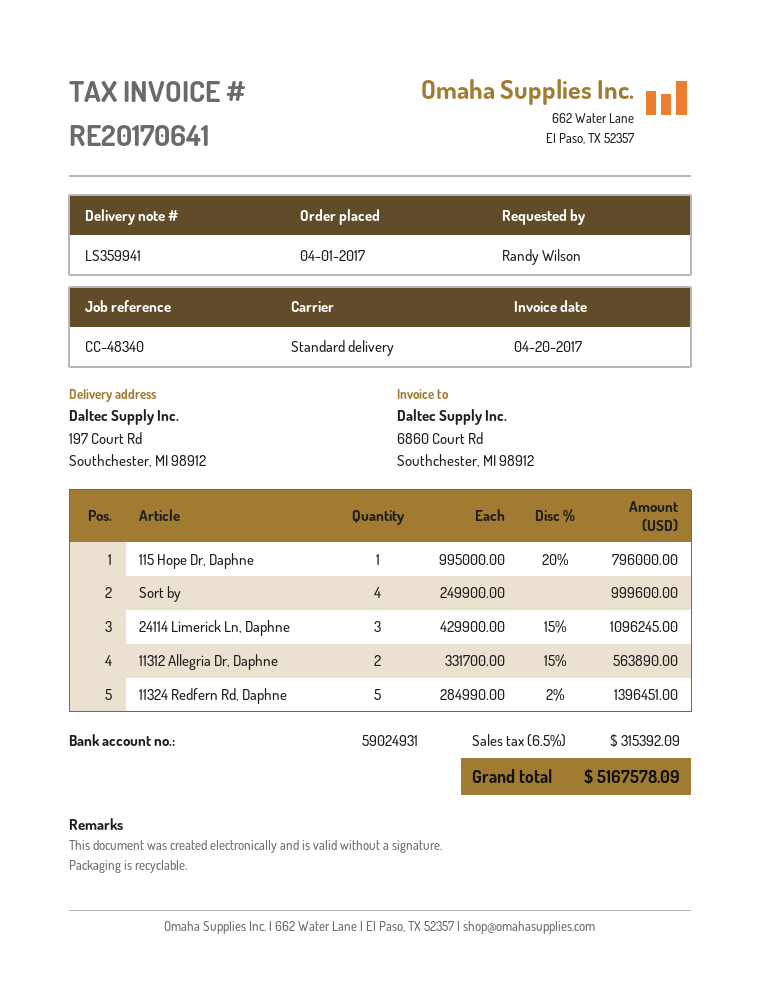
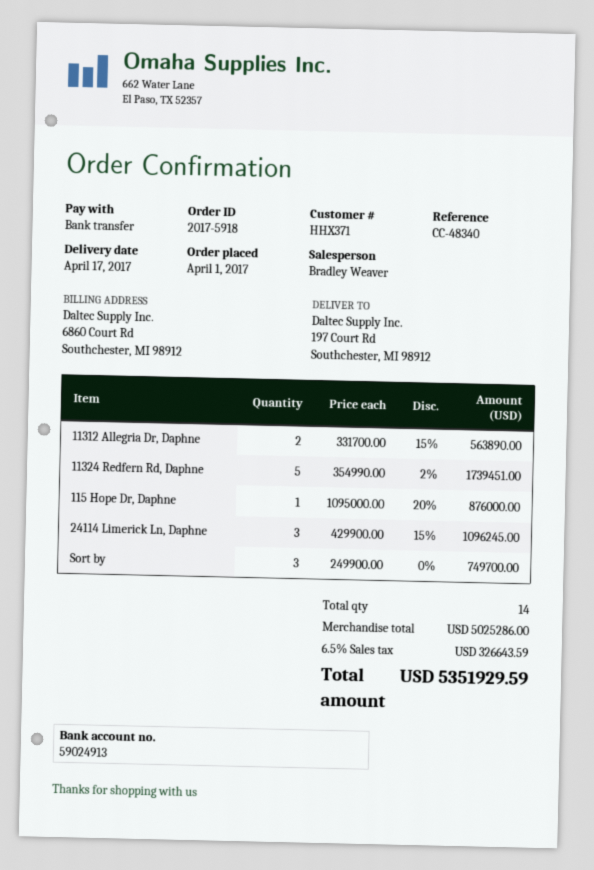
bank account: 59024931 -> 59024913
115 Hope Dr, Daphne: 1 x 995000.00 - 20% = 796000.00 -> 1 x 1095000.00 - 20% = 876000.00
Sort by: 4 x 249900.00 = 999600.00 -> 3 x 249900.00 = 749700.00
11324 Redfern Rd, Daphne: 5 x 284990.00 - 2% = 1396451.00 -> 5 x 354990.00 - 2% = 1739451.00
tax: 6.5% = 315392.09 -> 6.5% = 326643.59
total: 5167578.09 -> 5351929.59

